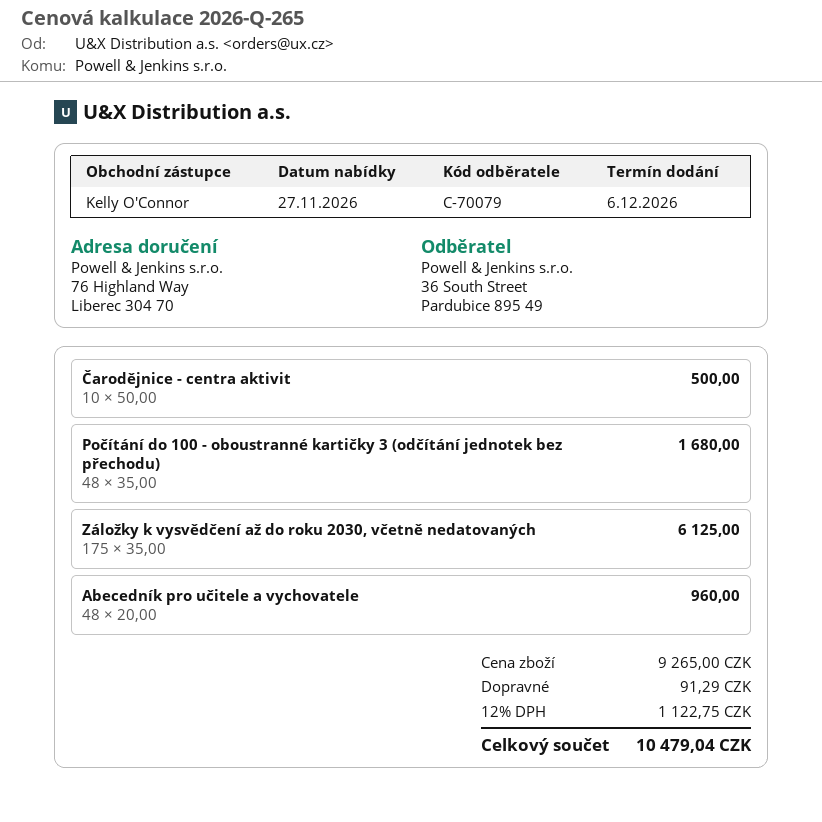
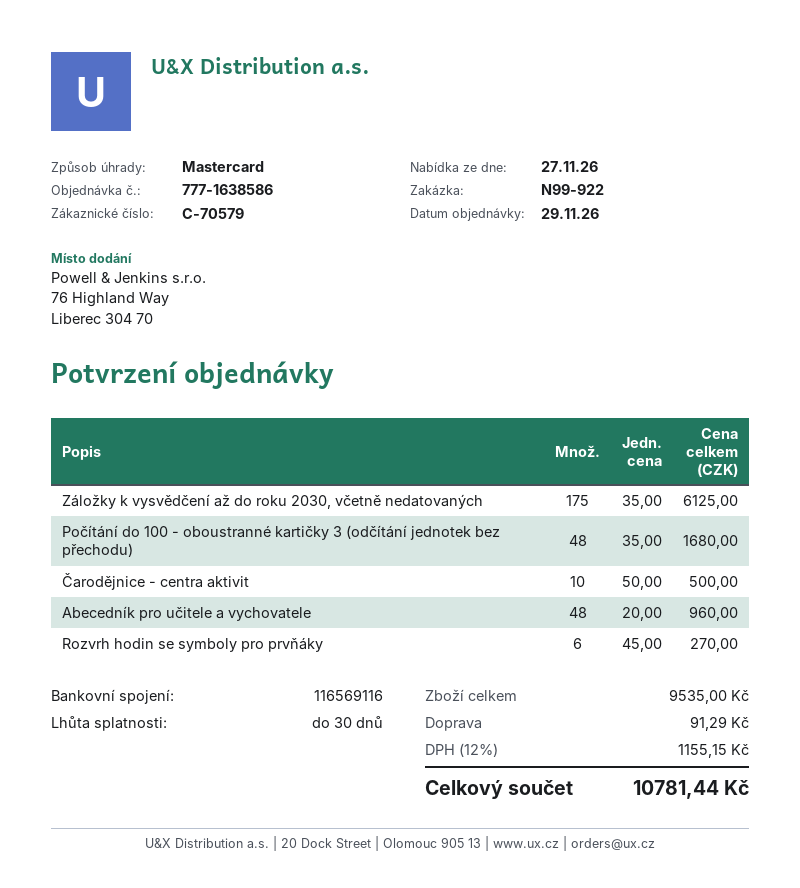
customer number: C-70079 -> C-70579
Rozvrh hodin se symboly pro prvňáky: none -> 6 x 45.00 = 270.00
subtotal: 9265.00 -> 9535.00
tax: 12% = 1122.75 -> 12% = 1155.15
total: 10479.04 -> 10781.44

